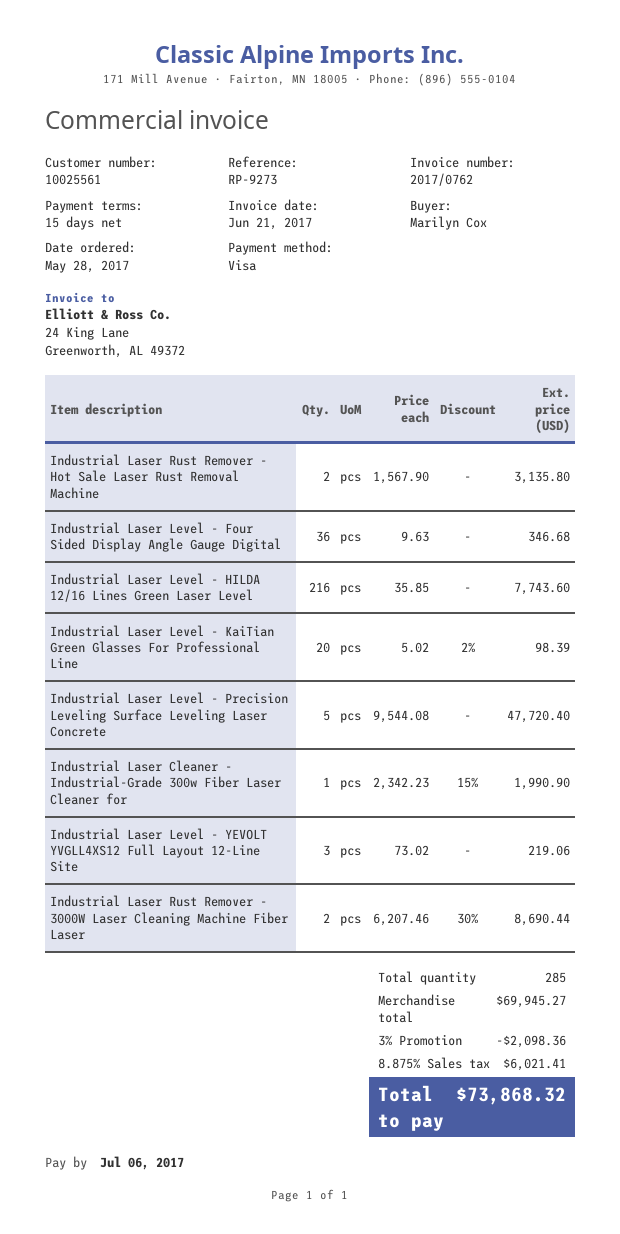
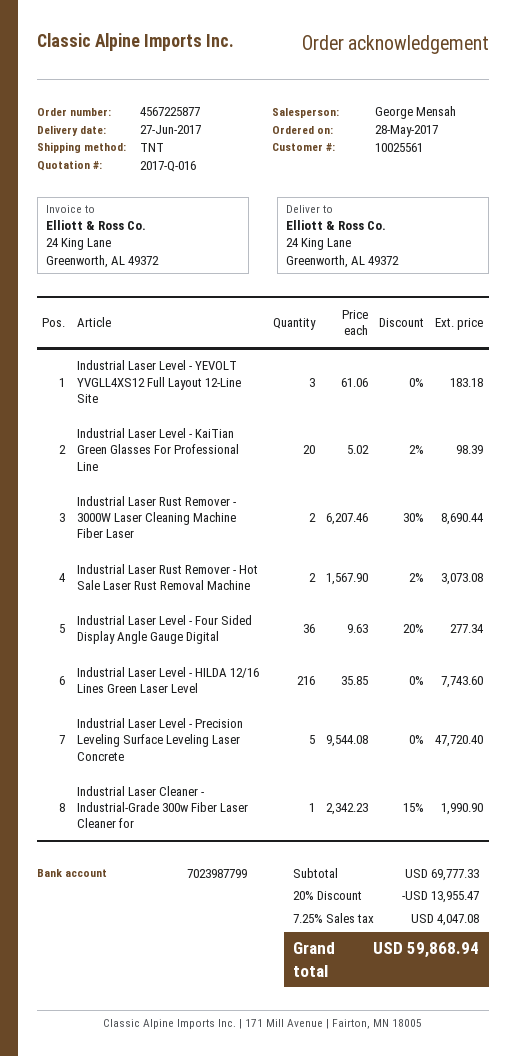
Industrial Laser Rust Remover - Hot Sale Laser Rust Removal Machine: 2 x 1567.90 = 3135.80 -> 2 x 1567.90 - 2% = 3073.08
Industrial Laser Level - Four Sided Display Angle Gauge Digital: 36 x 9.63 = 346.68 -> 36 x 9.63 - 20% = 277.34
Industrial Laser Level - YEVOLT YVGLL4XS12 Full Layout 12-Line Site: 3 x 73.02 = 219.06 -> 3 x 61.06 = 183.18
subtotal: 69945.27 -> 69777.33
discount: 3% = 2098.36 -> 20% = 13955.47
tax: 8.875% = 6021.41 -> 7.25% = 4047.08
total: 73868.32 -> 59868.94

